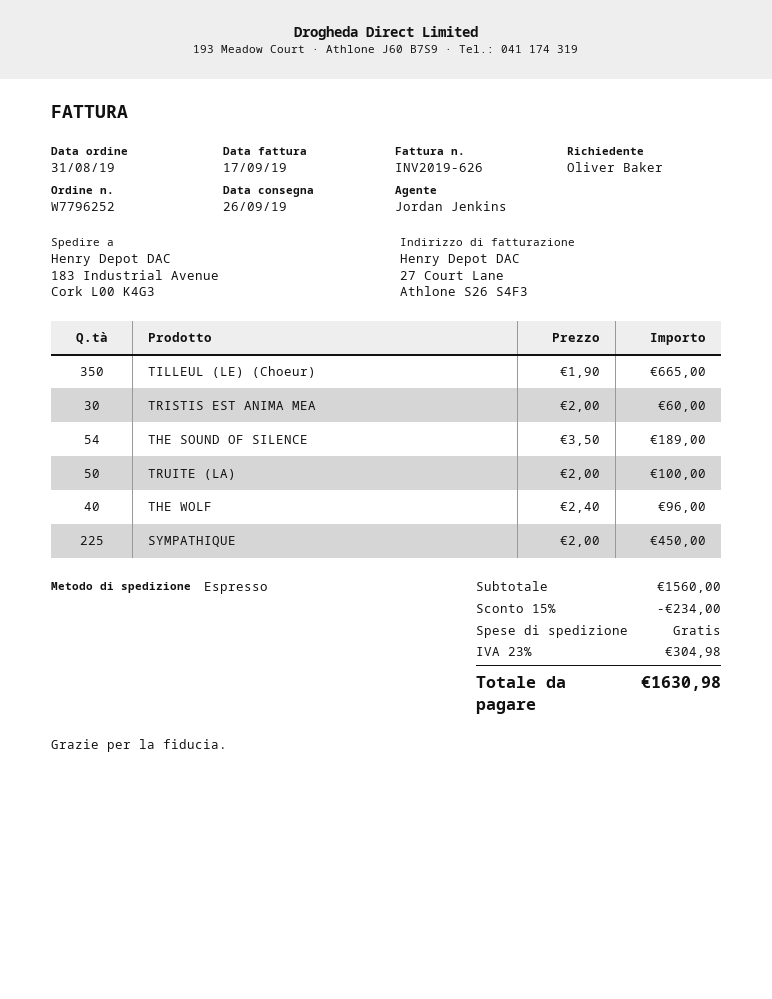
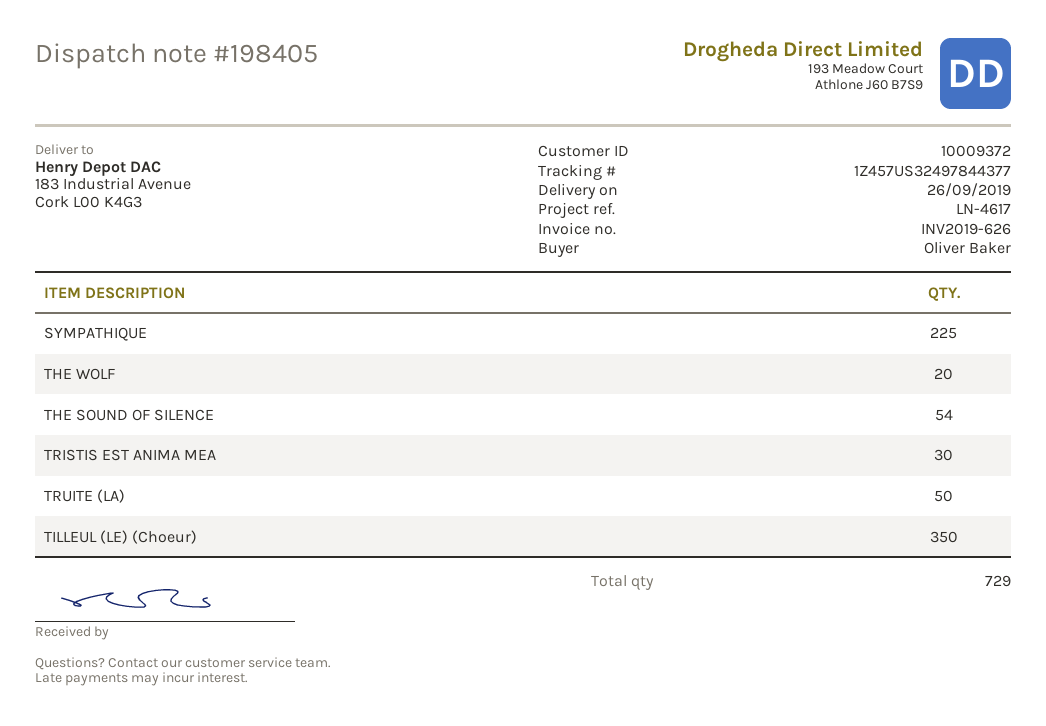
THE WOLF: 40 -> 20

